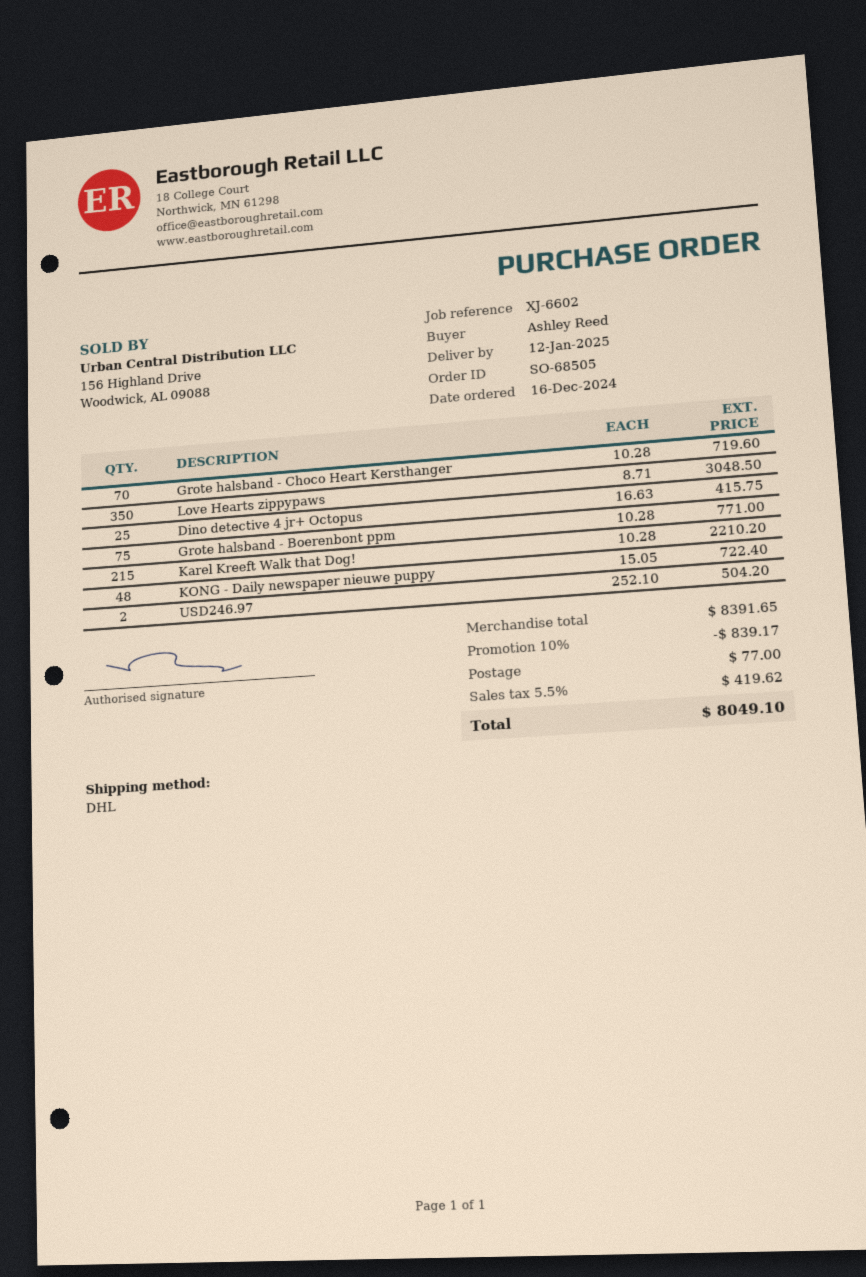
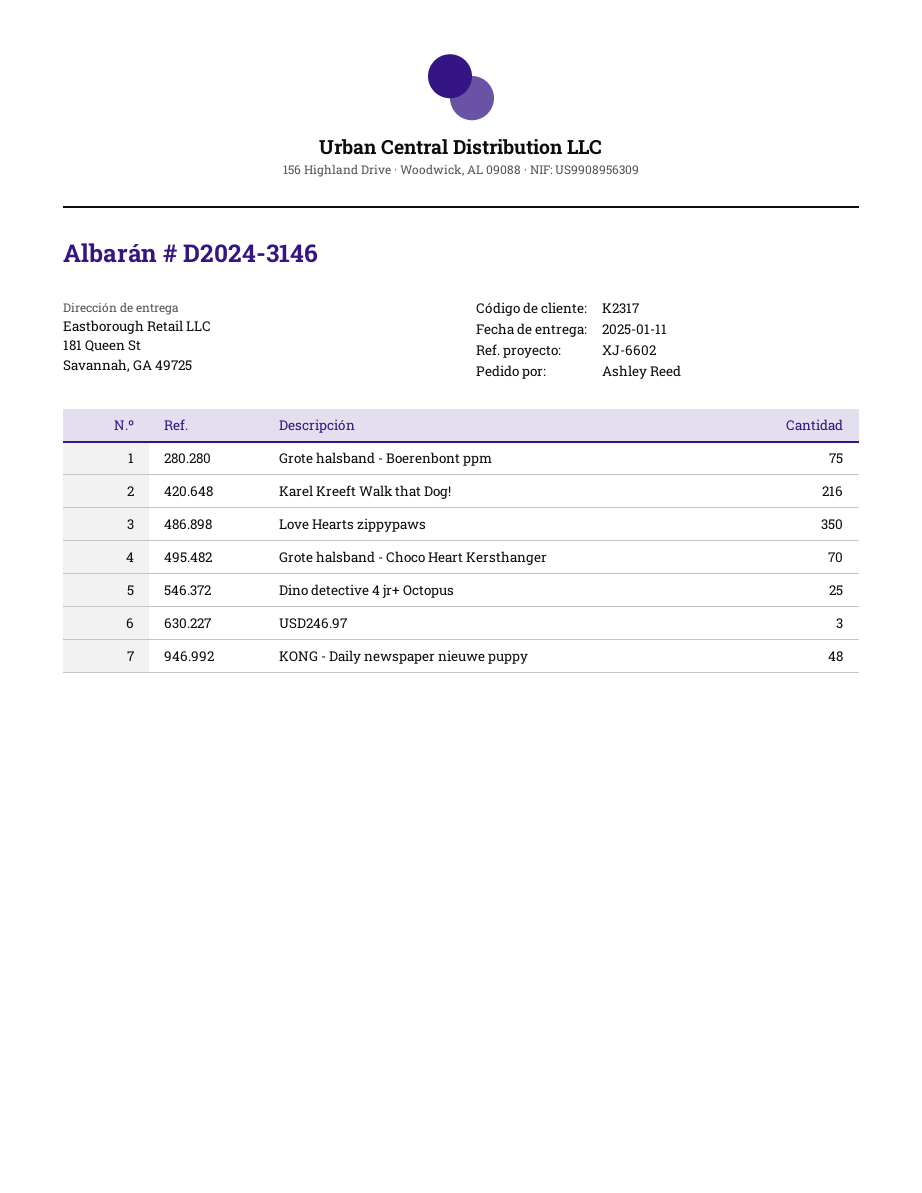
delivery date: 2025-01-12 -> 2025-01-11
Karel Kreeft Walk that Dog!: 215 -> 216
USD246.97: 2 -> 3

